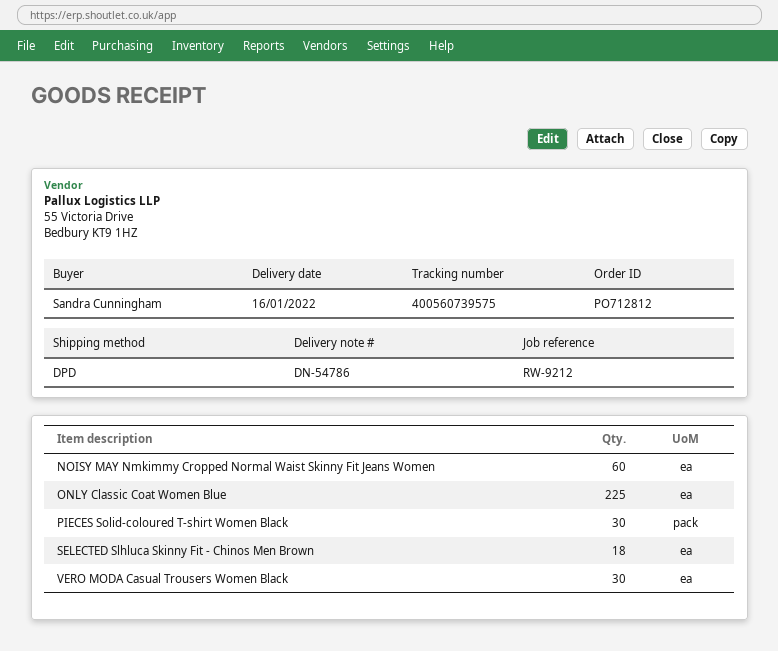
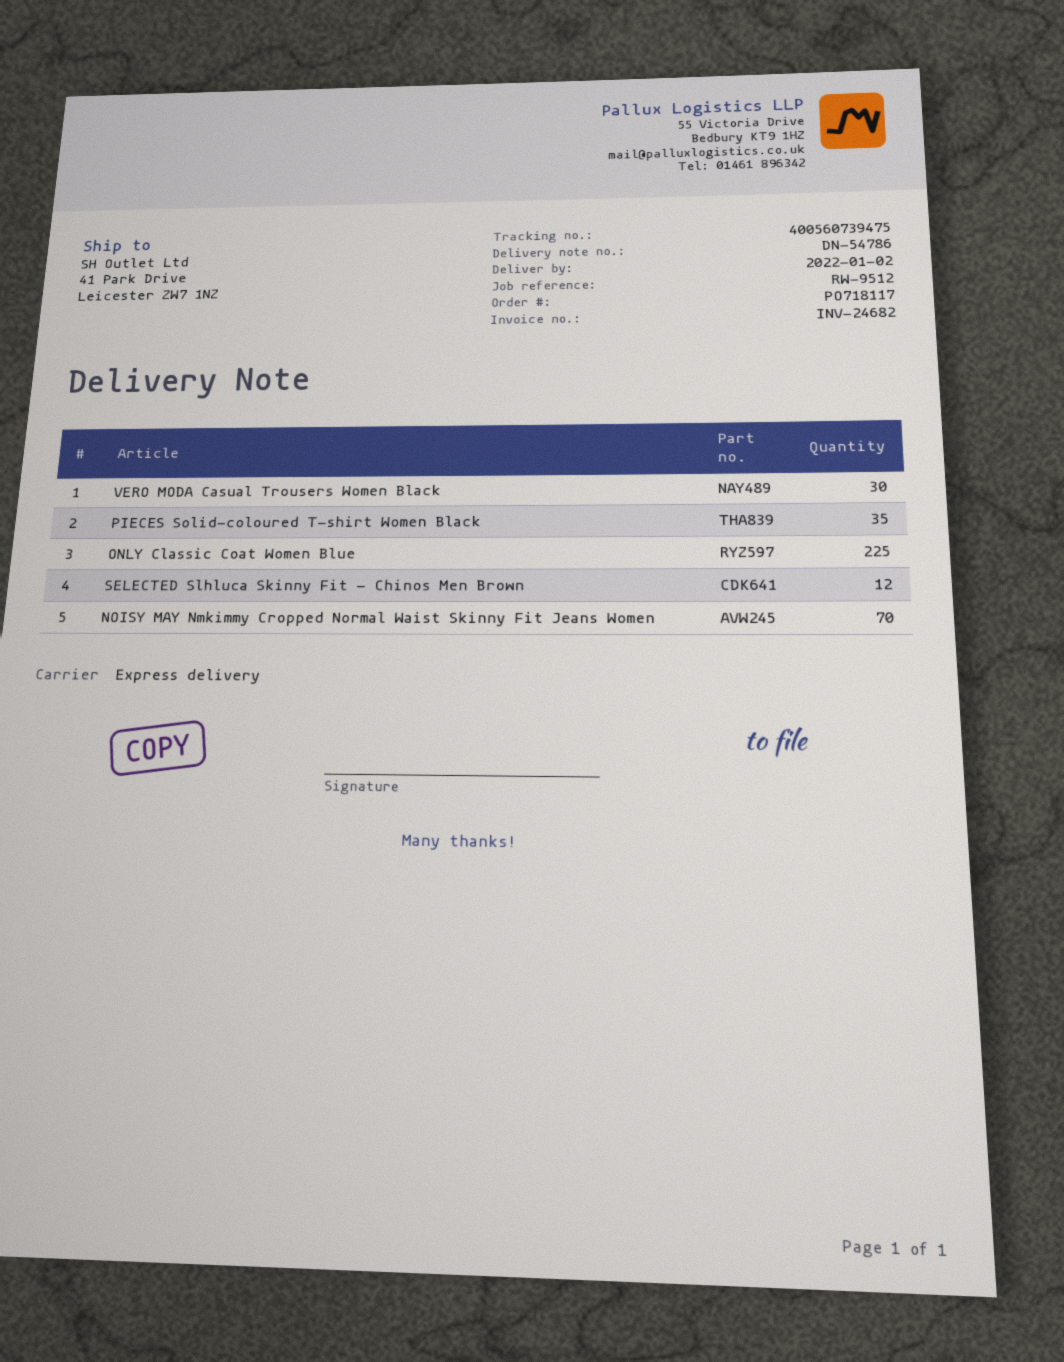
order number: PO712812 -> PO718117
delivery date: 2022-01-16 -> 2022-01-02
reference: RW-9212 -> RW-9512
shipping method: DPD -> express
tracking number: 400560739575 -> 400560739475
NOISY MAY Nmkimmy Cropped Normal Waist Skinny Fit Jeans Women: 60 -> 70
PIECES Solid-coloured T-shirt Women Black: 30 -> 35
SELECTED Slhluca Skinny Fit - Chinos Men Brown: 18 -> 12

